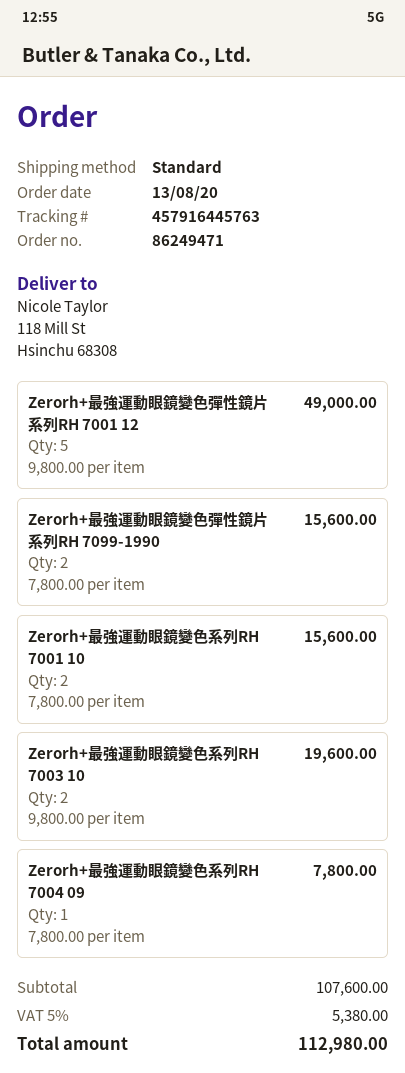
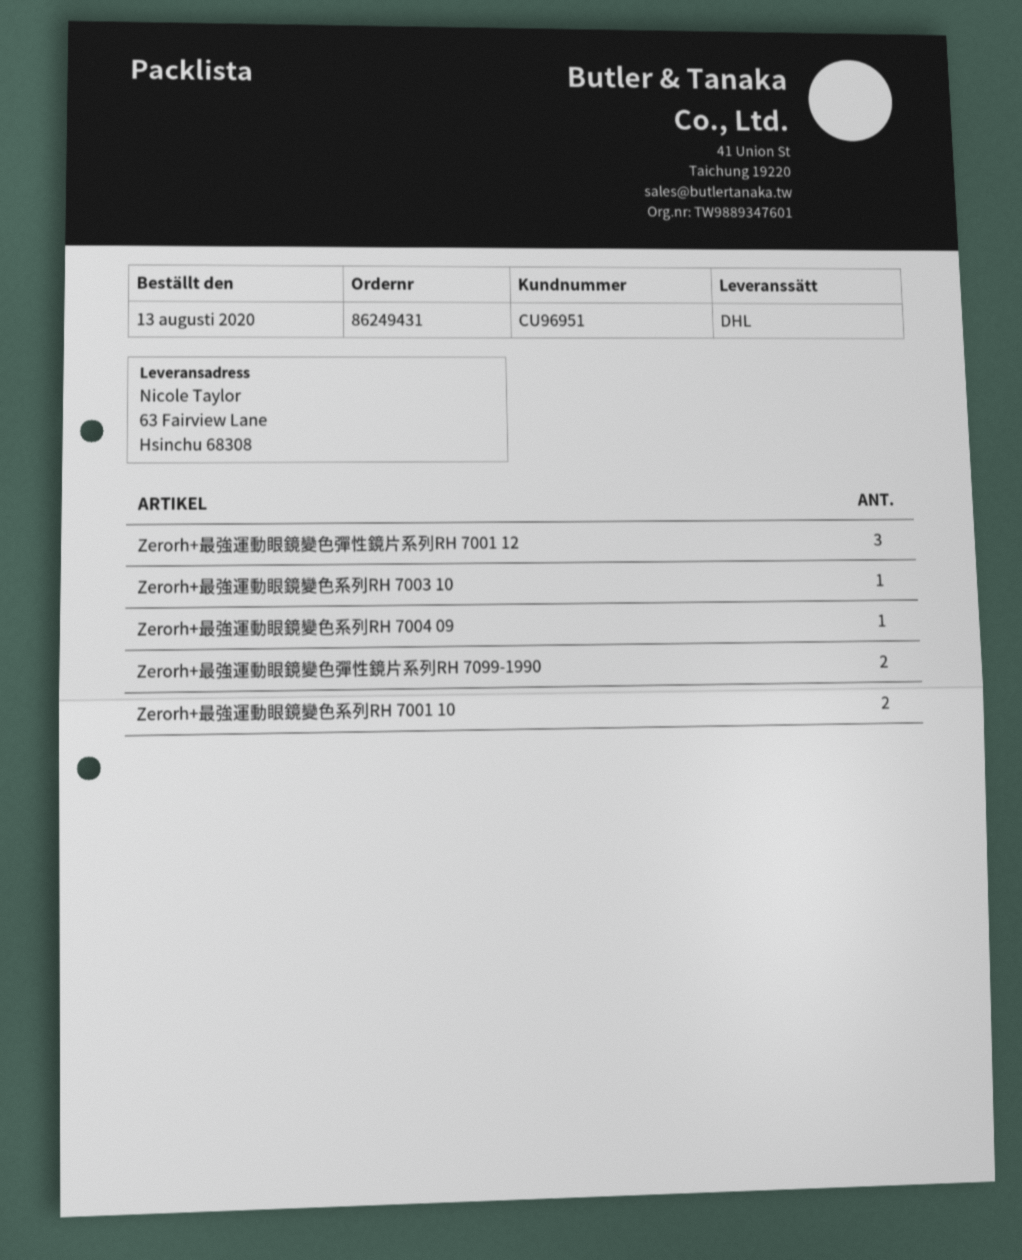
order number: 86249471 -> 86249431
shipping method: standard -> DHL
ship to: 118 Mill St, Hsinchu 68308 -> 63 Fairview Lane, Hsinchu 68308
Zerorh+最強運動眼鏡變色彈性鏡片系列RH 7001 12: 5 -> 3
Zerorh+最強運動眼鏡變色系列RH 7003 10: 2 -> 1

